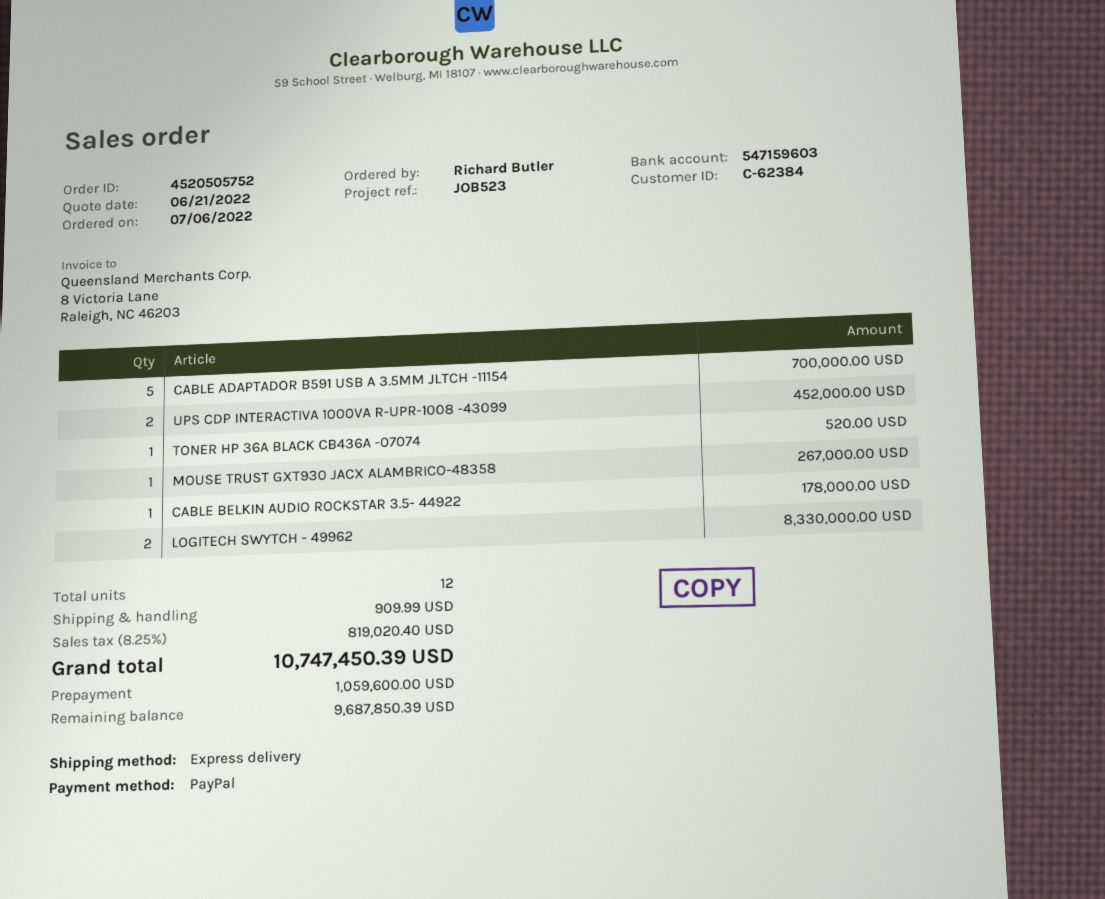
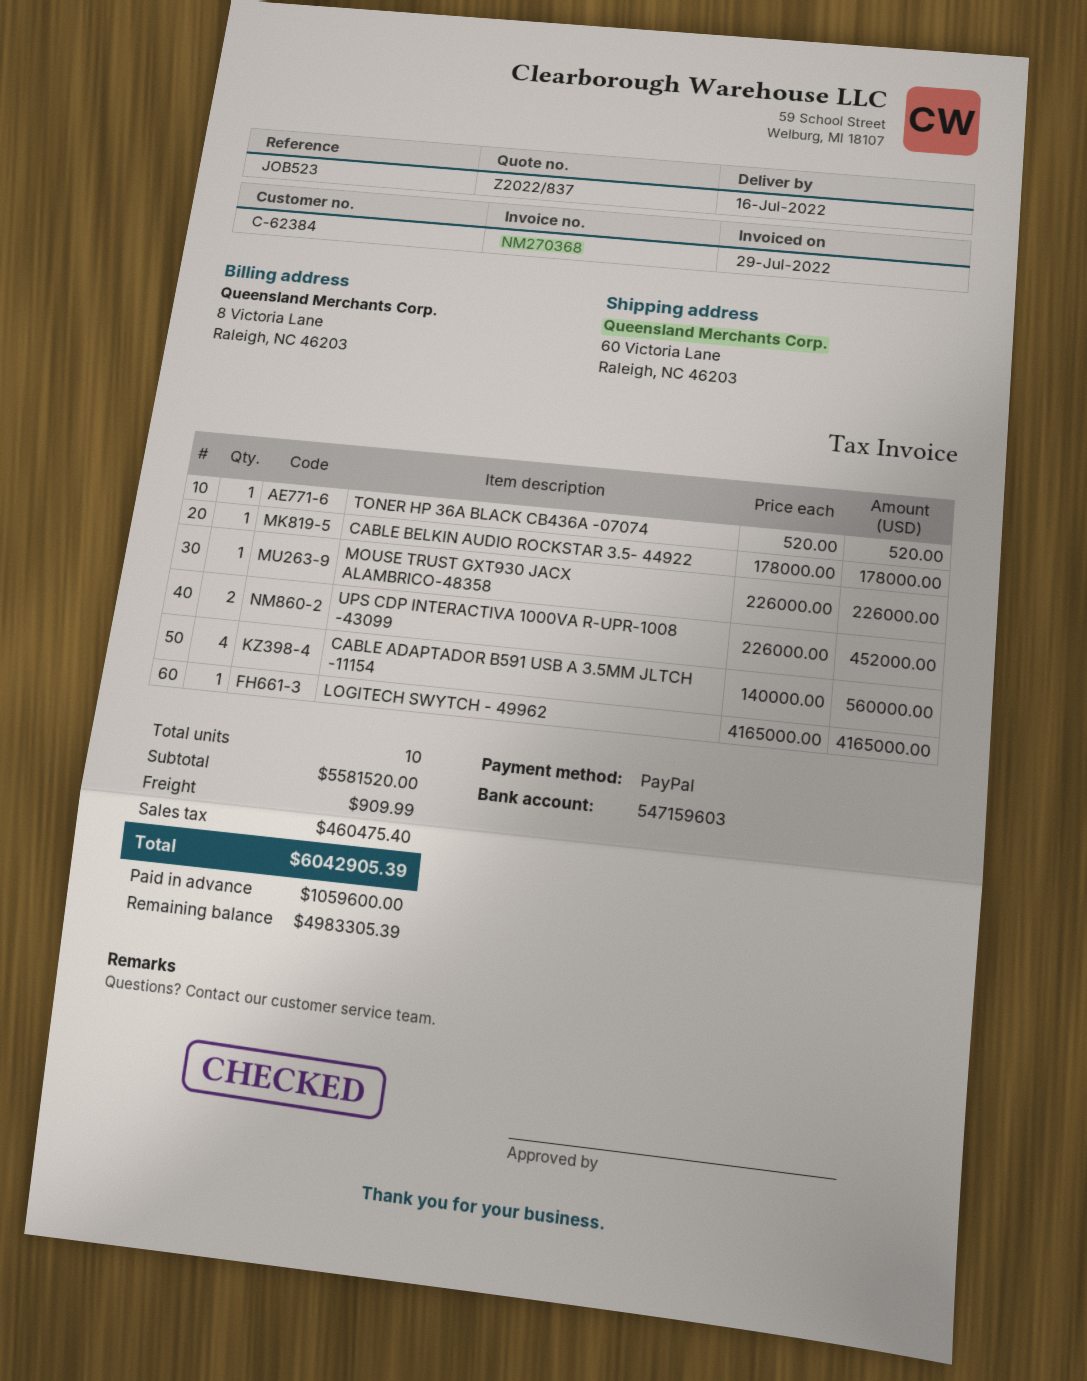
CABLE ADAPTADOR B591 USB A 3.5MM JLTCH -11154: 5 for 700000.00 -> 4 for 560000.00
MOUSE TRUST GXT930 JACX ALAMBRICO-48358: 1 for 267000.00 -> 1 for 226000.00
LOGITECH SWYTCH - 49962: 2 for 8330000.00 -> 1 for 4165000.00
total quantity: 12 -> 10
tax: 819020.40 -> 460475.40
total: 10747450.39 -> 6042905.39
balance: 9687850.39 -> 4983305.39

